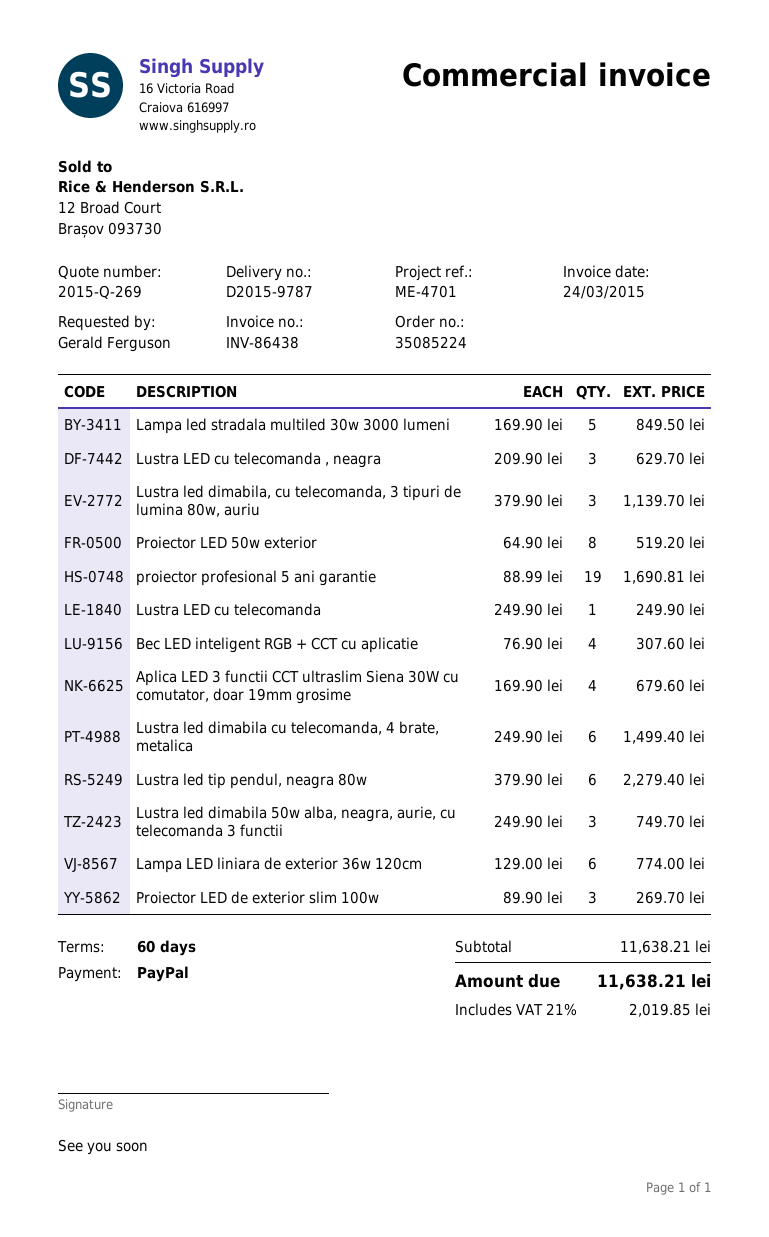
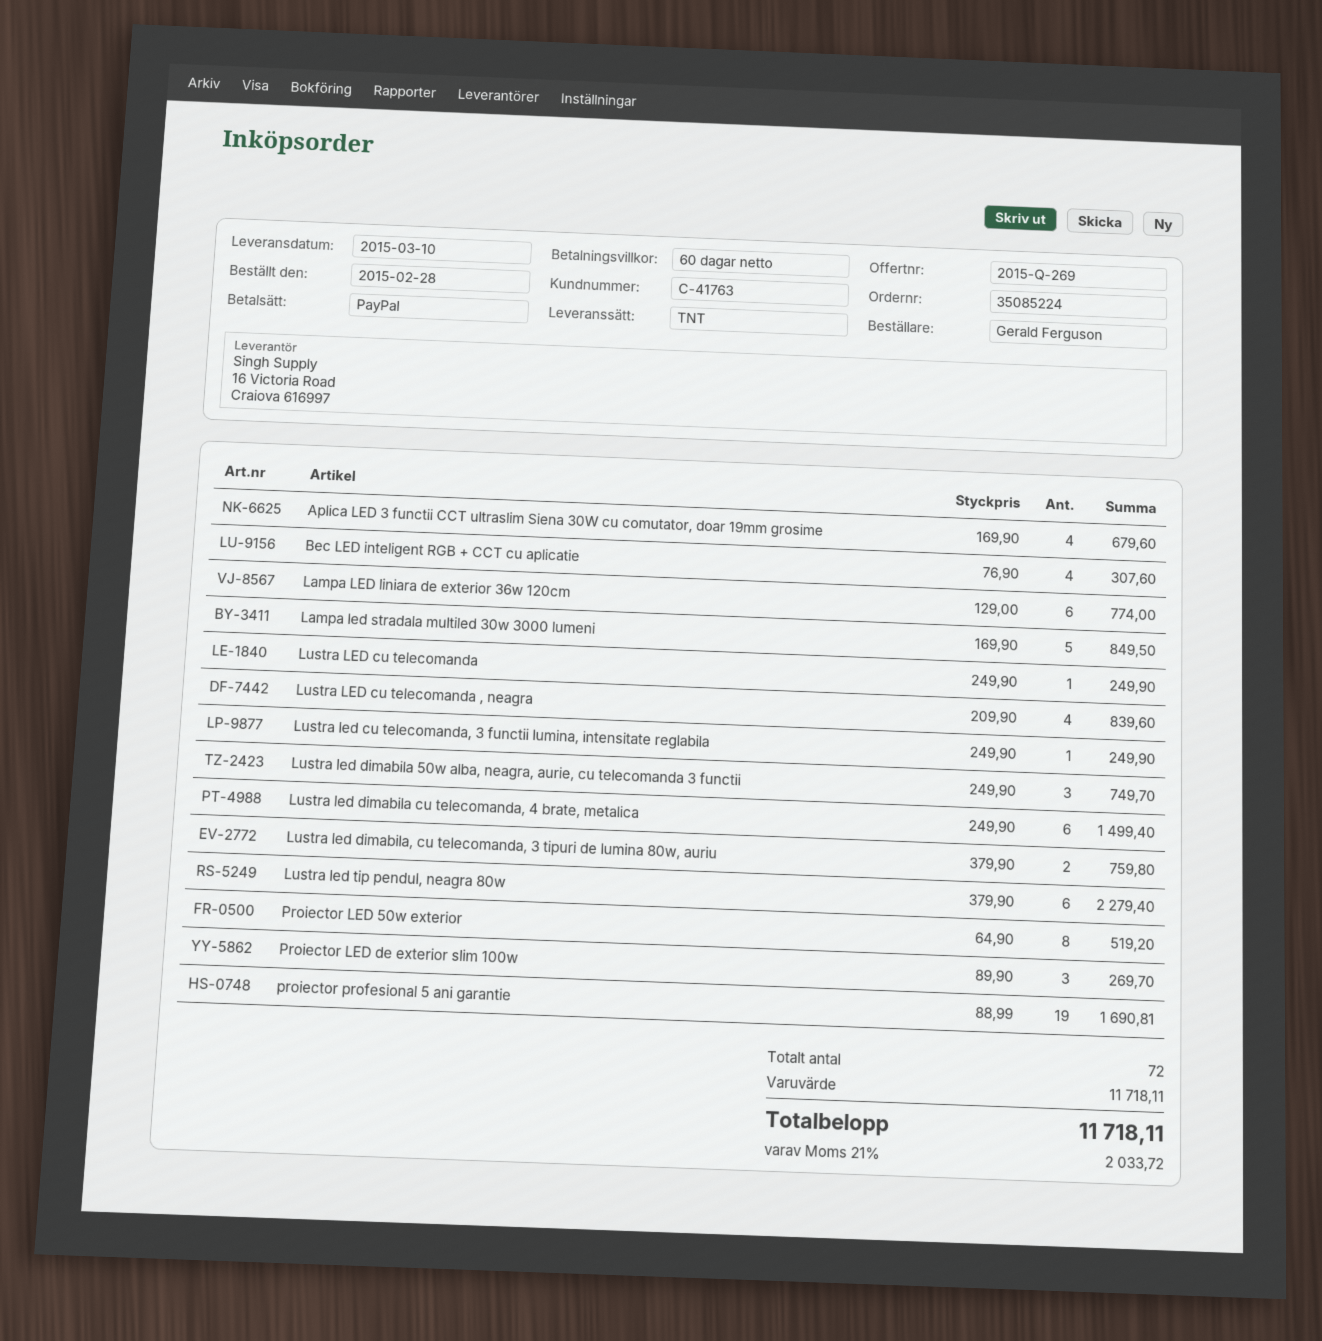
Lustra LED cu telecomanda , neagra: 3 x 209.90 = 629.70 -> 4 x 209.90 = 839.60
Lustra led dimabila, cu telecomanda, 3 tipuri de lumina 80w, auriu: 3 x 379.90 = 1139.70 -> 2 x 379.90 = 759.80
Lustra led cu telecomanda, 3 functii lumina, intensitate reglabila: none -> 1 x 249.90 = 249.90
subtotal: 11638.21 -> 11718.11
tax: 21% = 2019.85 -> 21% = 2033.72
total: 11638.21 -> 11718.11

